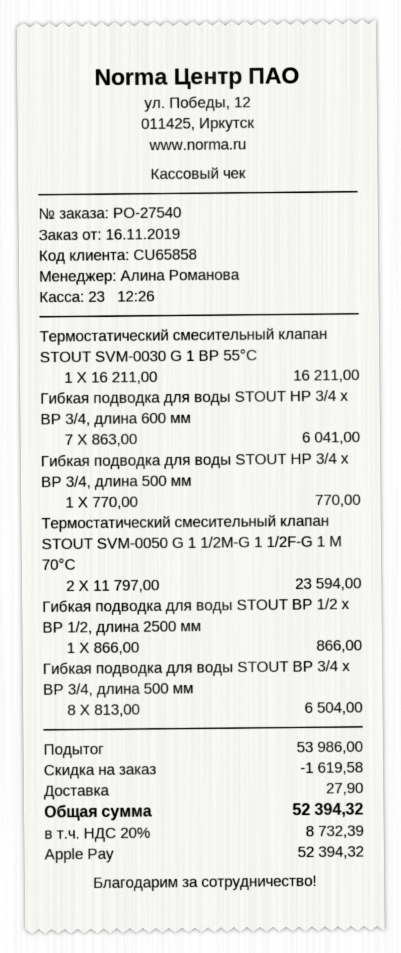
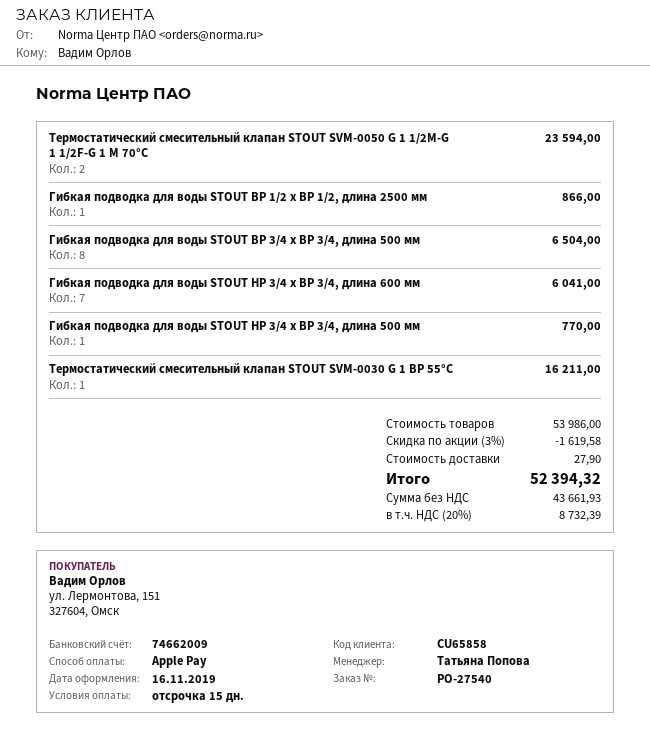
sales rep: Алина Романова -> Татьяна Попова

